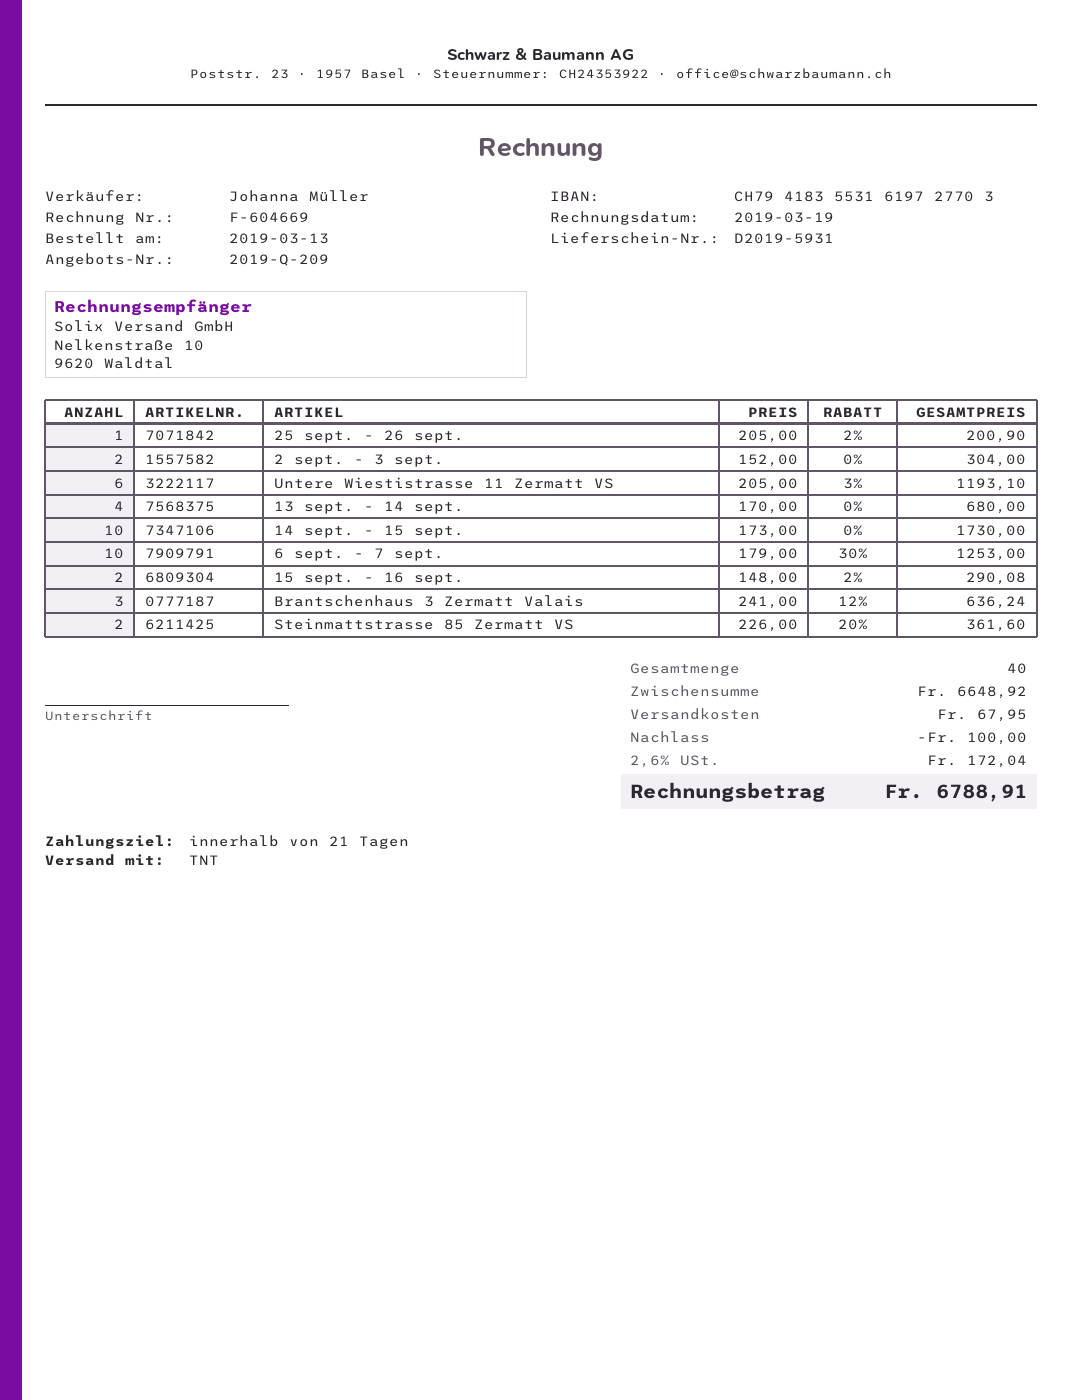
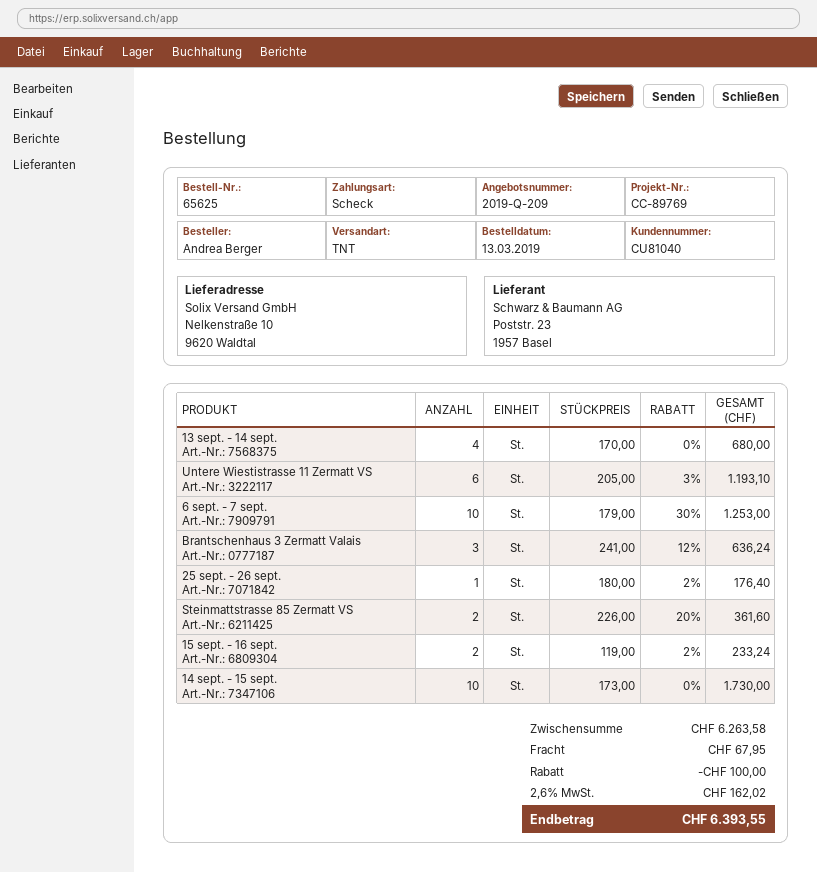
25 sept. - 26 sept.: 1 x 205.00 - 2% = 200.90 -> 1 x 180.00 - 2% = 176.40
2 sept. - 3 sept.: 2 x 152.00 = 304.00 -> none
15 sept. - 16 sept.: 2 x 148.00 - 2% = 290.08 -> 2 x 119.00 - 2% = 233.24
subtotal: 6648.92 -> 6263.58
tax: 2.6% = 172.04 -> 2.6% = 162.02
total: 6788.91 -> 6393.55

